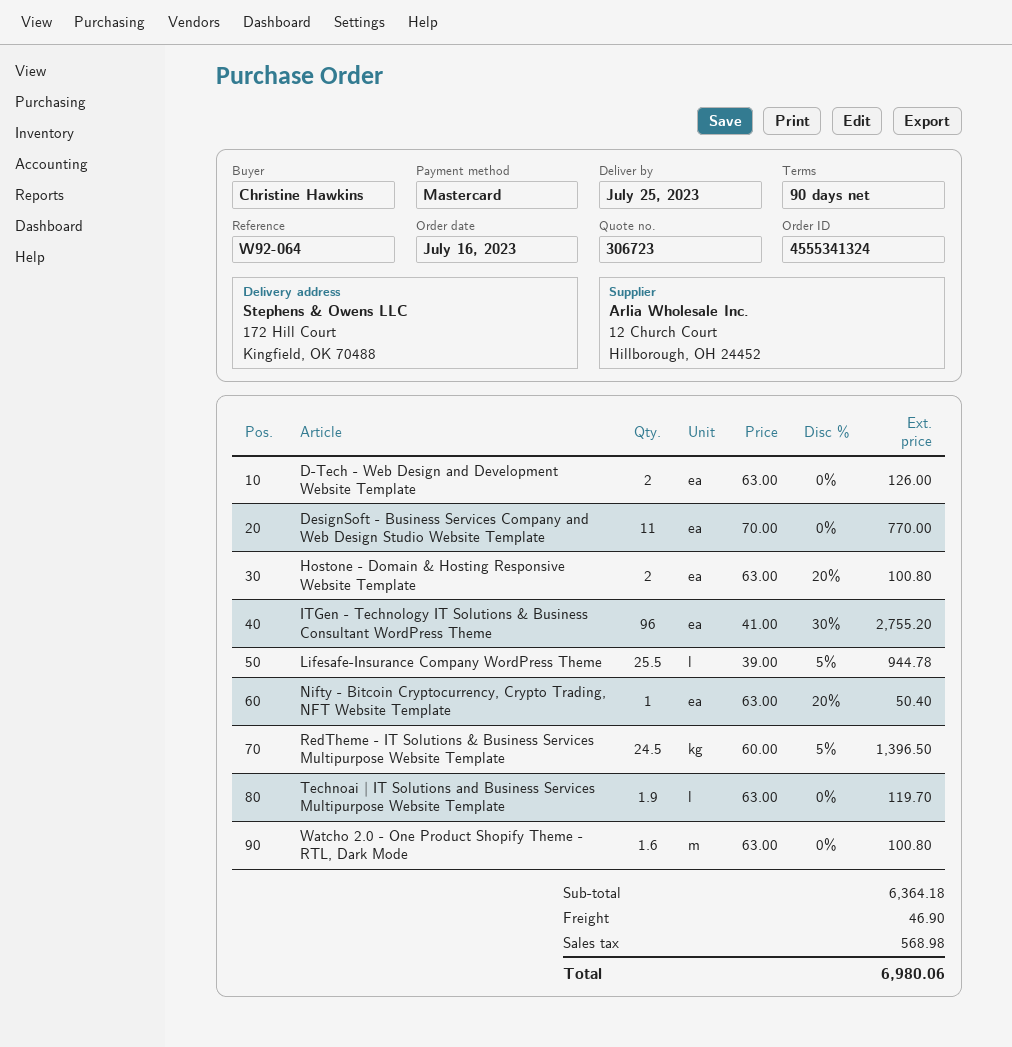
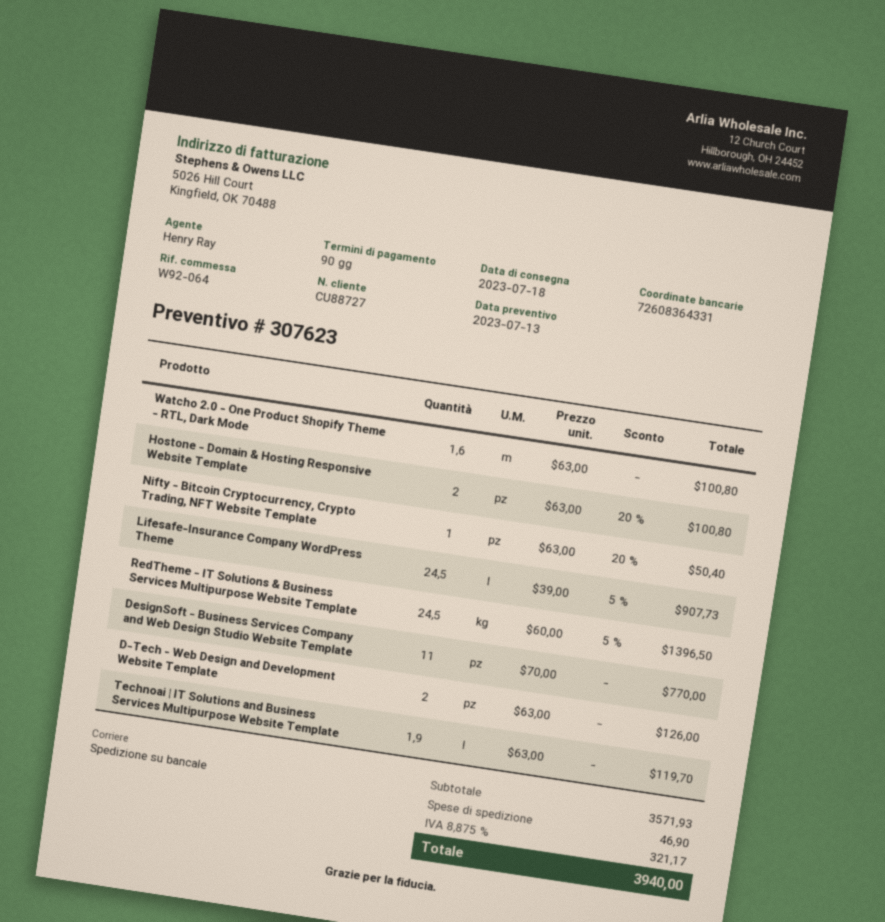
quote number: 306723 -> 307623
delivery date: 2023-07-25 -> 2023-07-18
ITGen - Technology IT Solutions & Business Consultant WordPress Theme: 96 x 41.00 - 30% = 2755.20 -> none
Lifesafe-Insurance Company WordPress Theme: 25.5 x 39.00 - 5% = 944.78 -> 24.5 x 39.00 - 5% = 907.73
subtotal: 6364.18 -> 3571.93
tax: 568.98 -> 321.17
total: 6980.06 -> 3940.00

